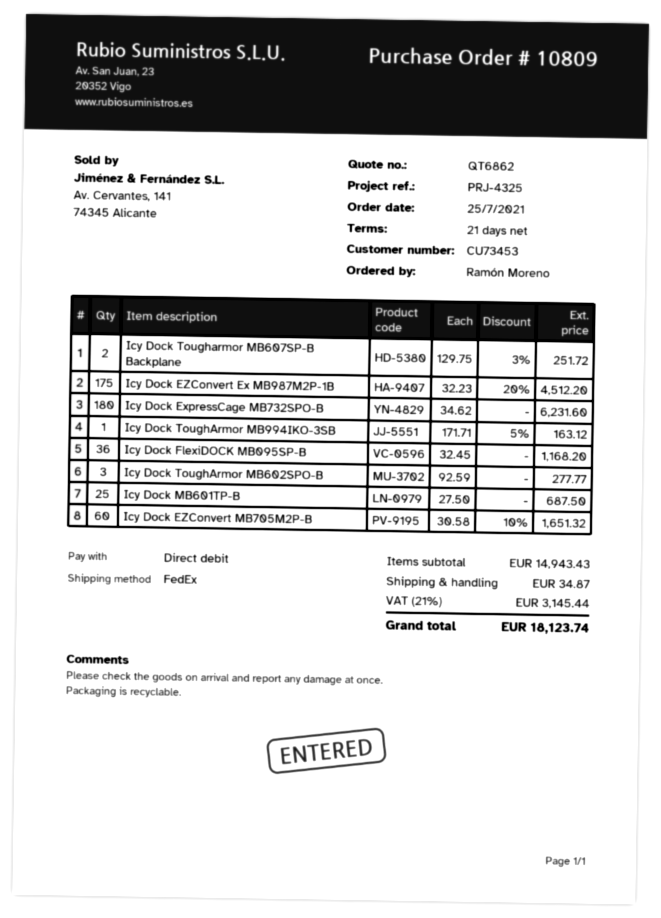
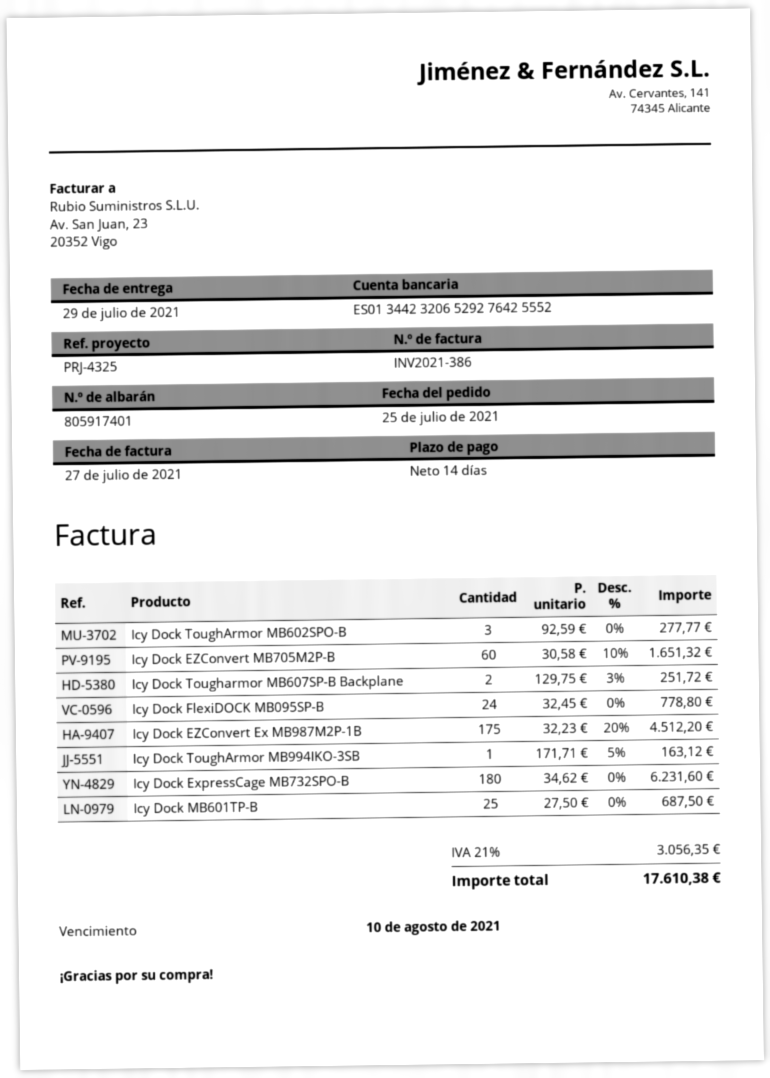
payment terms: 21 days -> 14 days
Icy Dock FlexiDOCK MB095SP-B: 36 x 32.45 = 1168.20 -> 24 x 32.45 = 778.80
shipping: 34.87 -> none
tax: 21% = 3145.44 -> 21% = 3056.35
total: 18123.74 -> 17610.38

